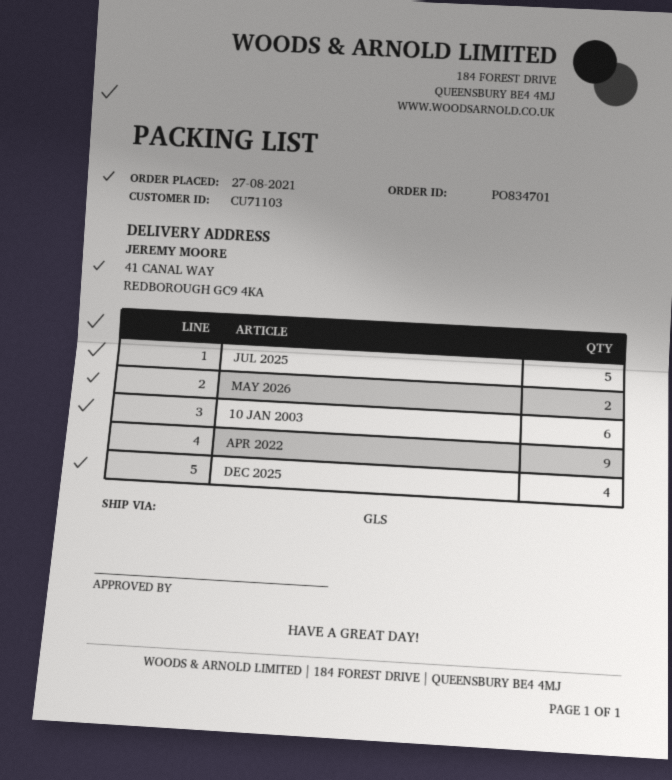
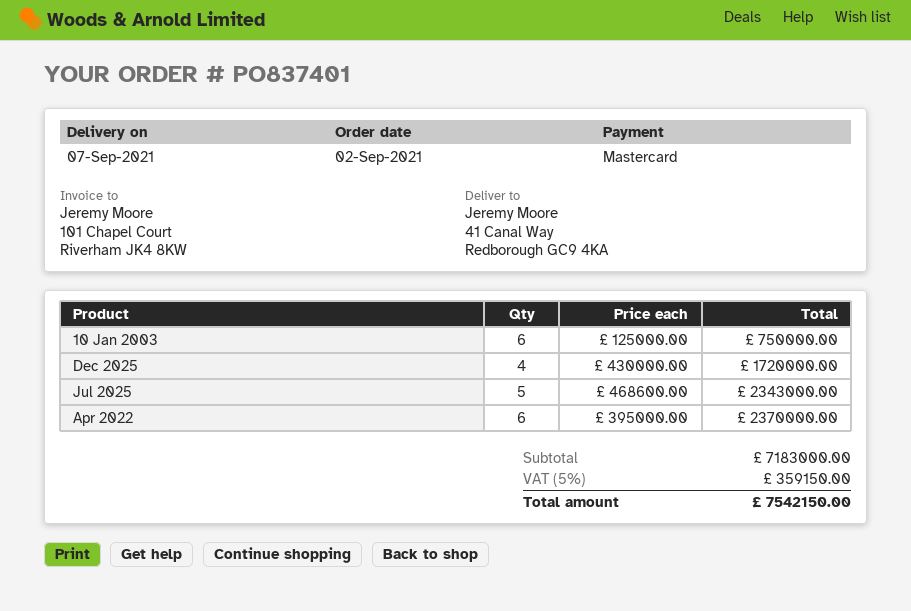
order number: PO834701 -> PO837401
order date: 2021-08-27 -> 2021-09-02
MAY 2026: 2 -> none
APR 2022: 9 -> 6

